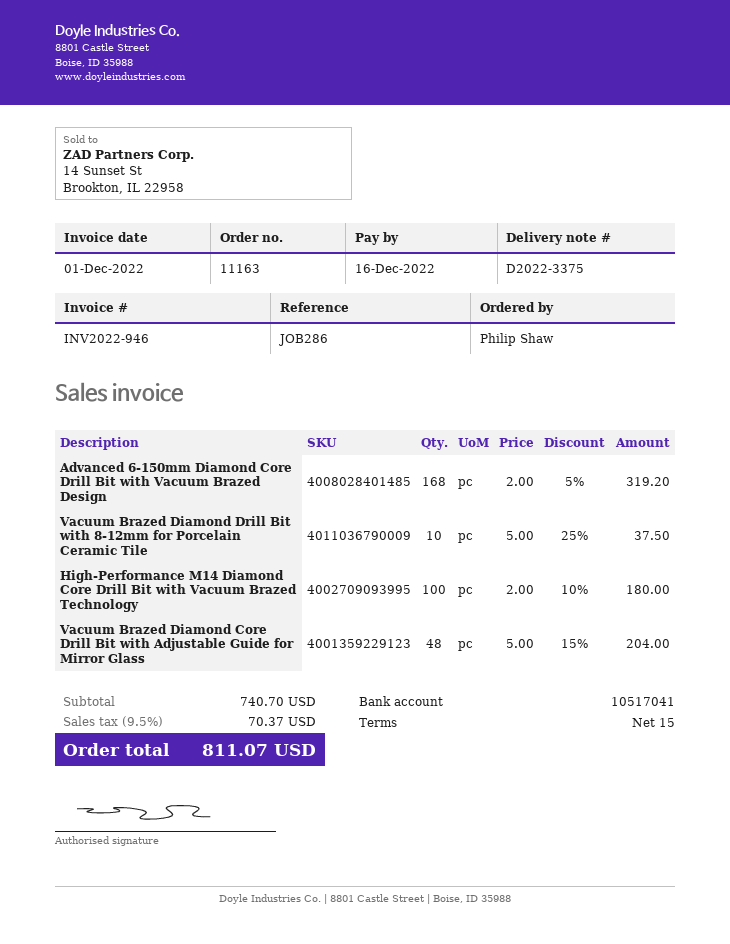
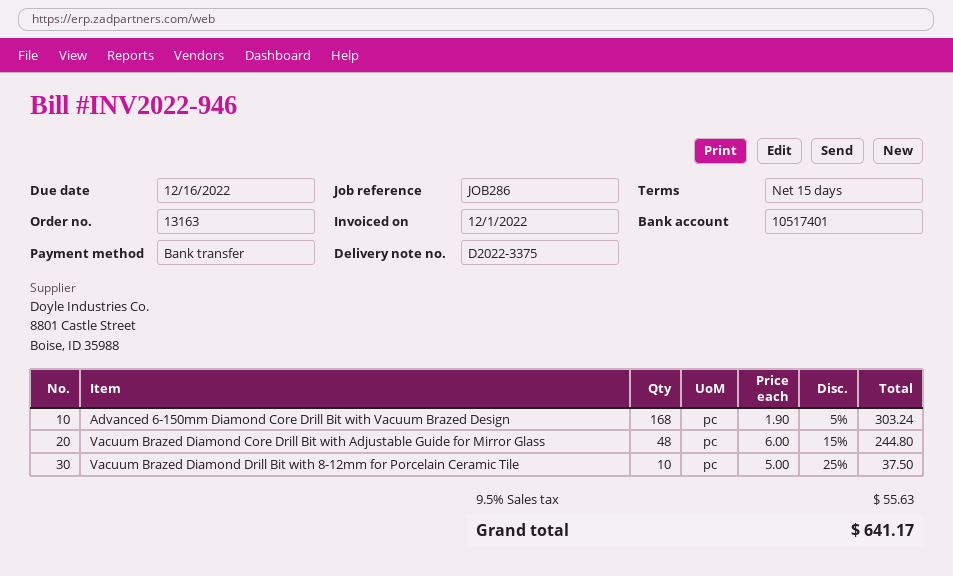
order number: 11163 -> 13163
bank account: 10517041 -> 10517401
Advanced 6-150mm Diamond Core Drill Bit with Vacuum Brazed Design: 168 x 2.00 - 5% = 319.20 -> 168 x 1.90 - 5% = 303.24
High-Performance M14 Diamond Core Drill Bit with Vacuum Brazed Technology: 100 x 2.00 - 10% = 180.00 -> none
Vacuum Brazed Diamond Core Drill Bit with Adjustable Guide for Mirror Glass: 48 x 5.00 - 15% = 204.00 -> 48 x 6.00 - 15% = 244.80
tax: 9.5% = 70.37 -> 9.5% = 55.63
total: 811.07 -> 641.17

